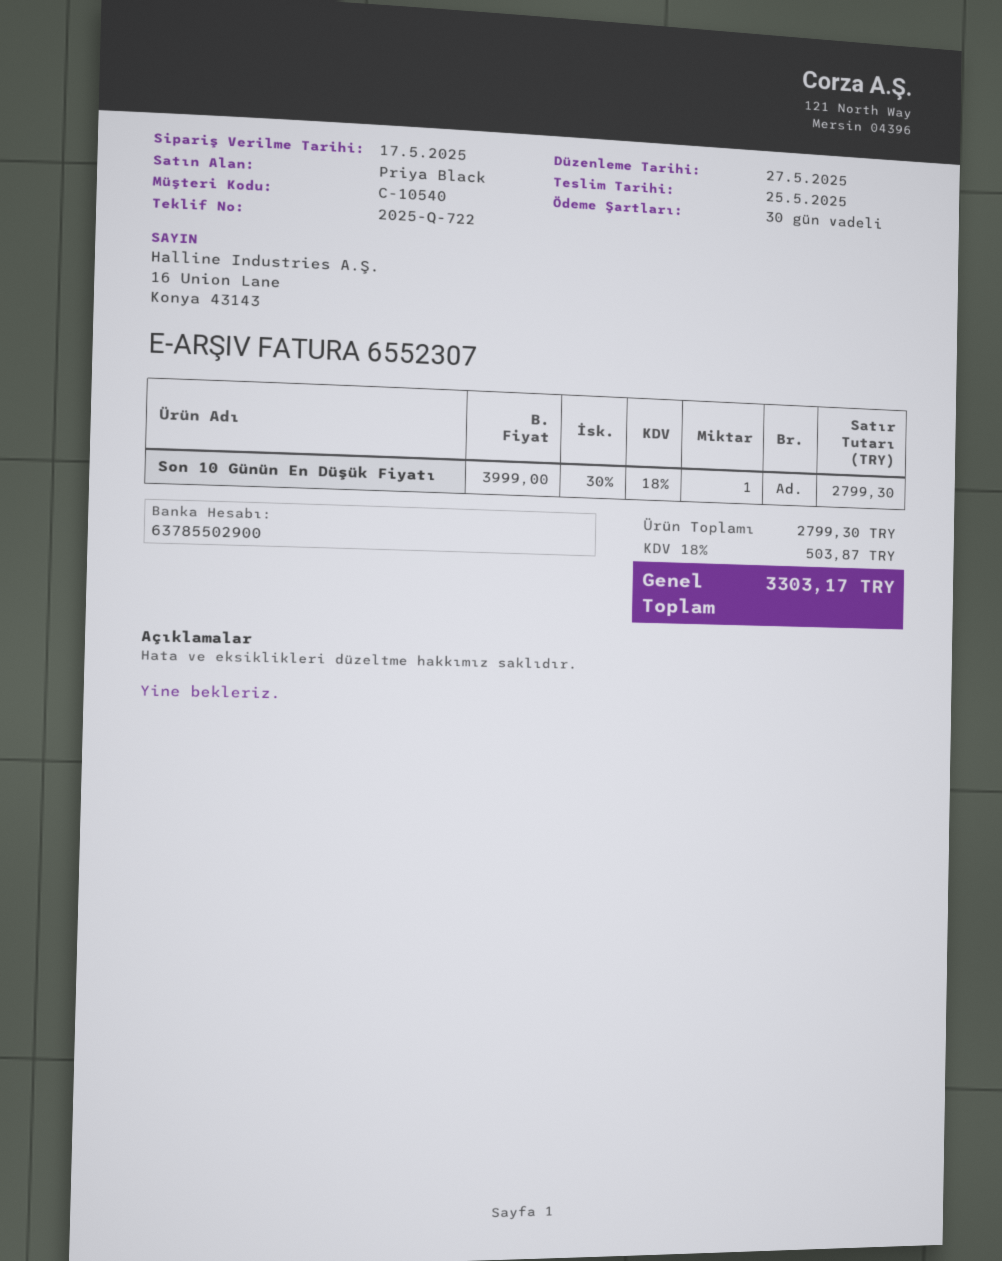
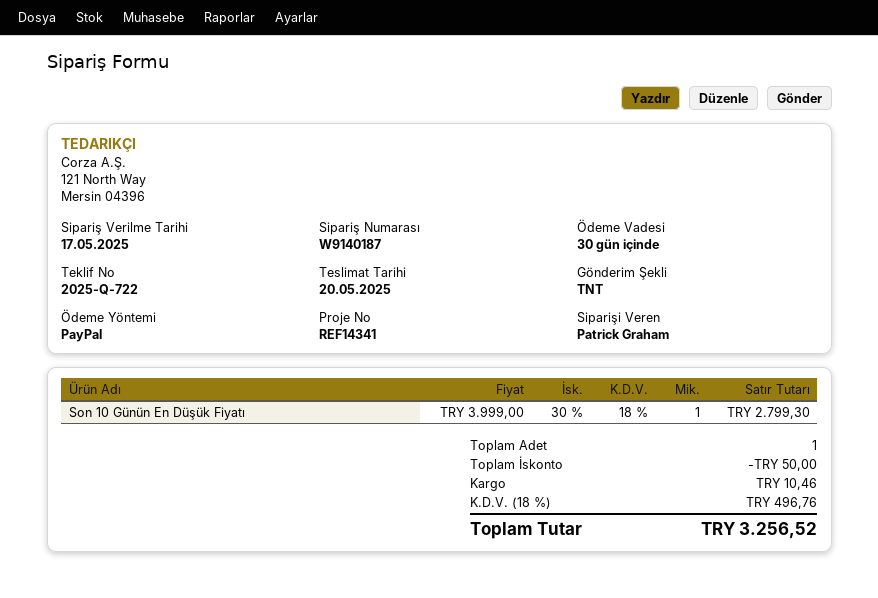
delivery date: 2025-05-25 -> 2025-05-20
ordered by: Priya Black -> Patrick Graham
discount: none -> 50.00
shipping: none -> 10.46
tax: 18% = 503.87 -> 18% = 496.76
total: 3303.17 -> 3256.52

